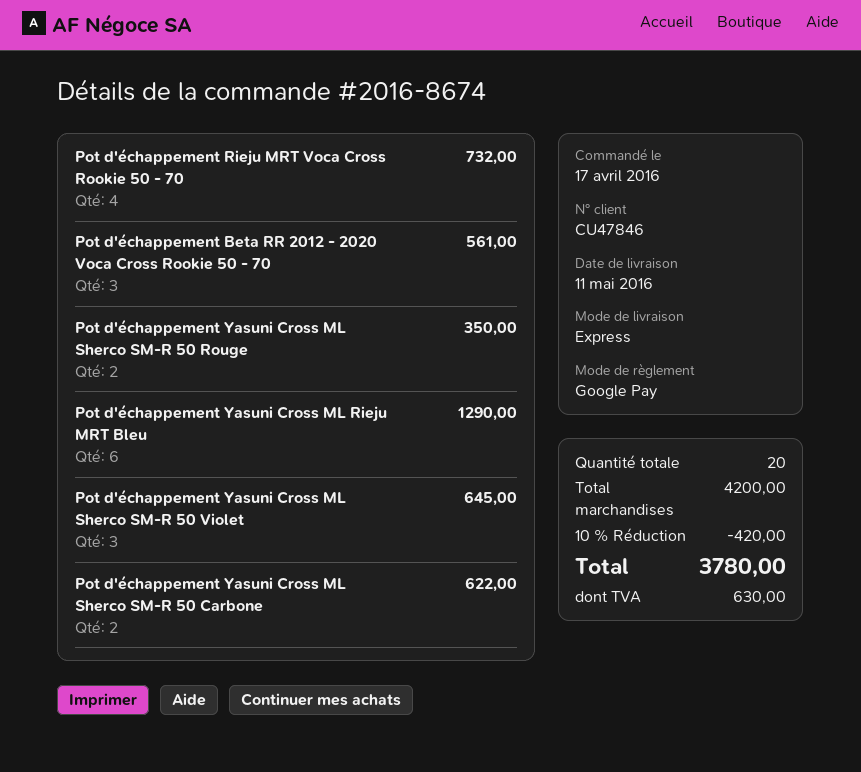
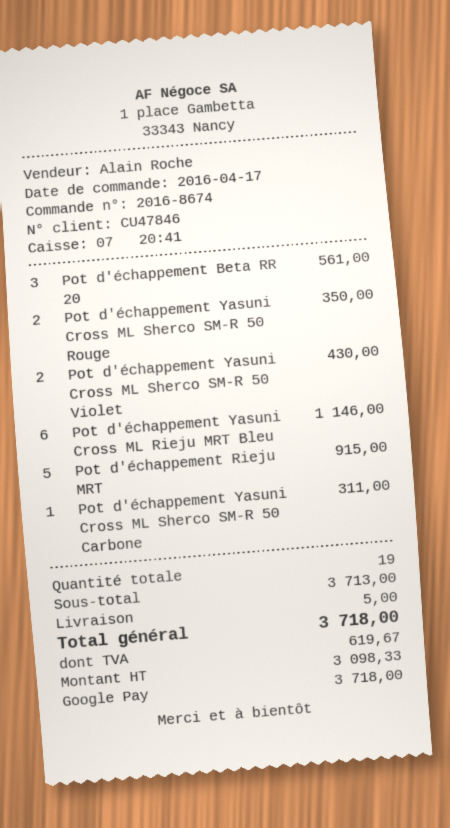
Pot d'échappement Rieju MRT Voca Cross Rookie 50 - 70: 4 for 732.00 -> 5 for 915.00
Pot d'échappement Yasuni Cross ML Rieju MRT Bleu: 6 for 1290.00 -> 6 for 1146.00
Pot d'échappement Yasuni Cross ML Sherco SM-R 50 Violet: 3 for 645.00 -> 2 for 430.00
Pot d'échappement Yasuni Cross ML Sherco SM-R 50 Carbone: 2 for 622.00 -> 1 for 311.00
total quantity: 20 -> 19
subtotal: 4200.00 -> 3713.00
discount: 10% = 420.00 -> none
shipping: none -> 5.00
tax: 630.00 -> 619.67
total: 3780.00 -> 3718.00

